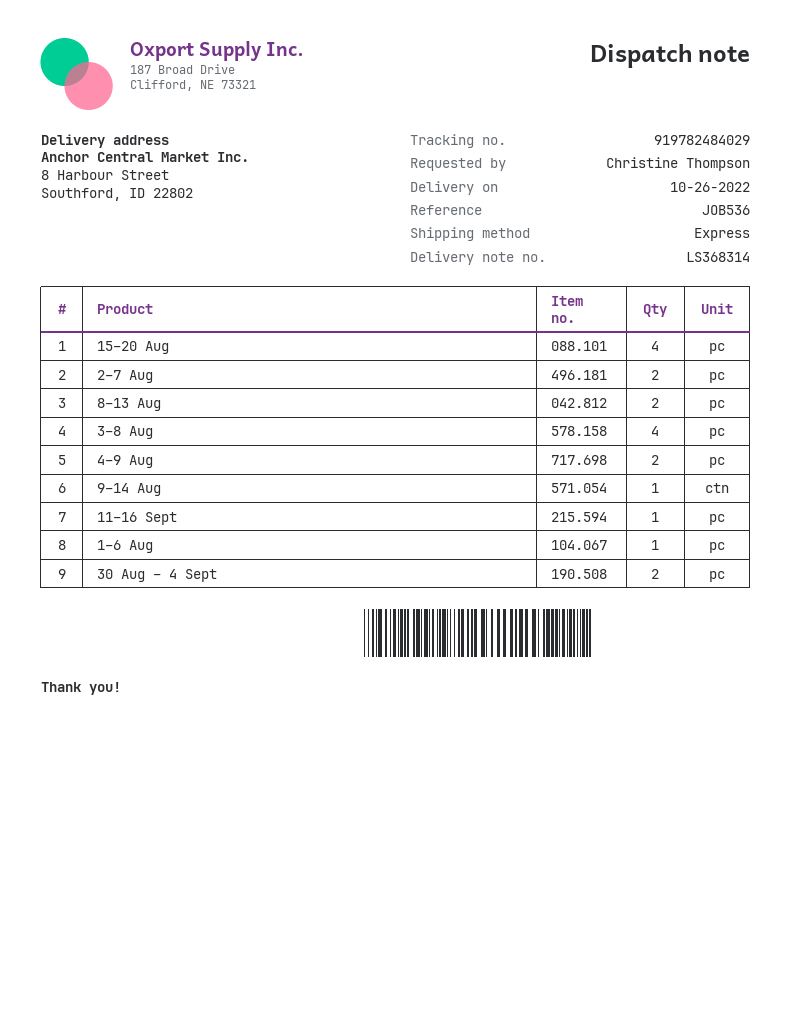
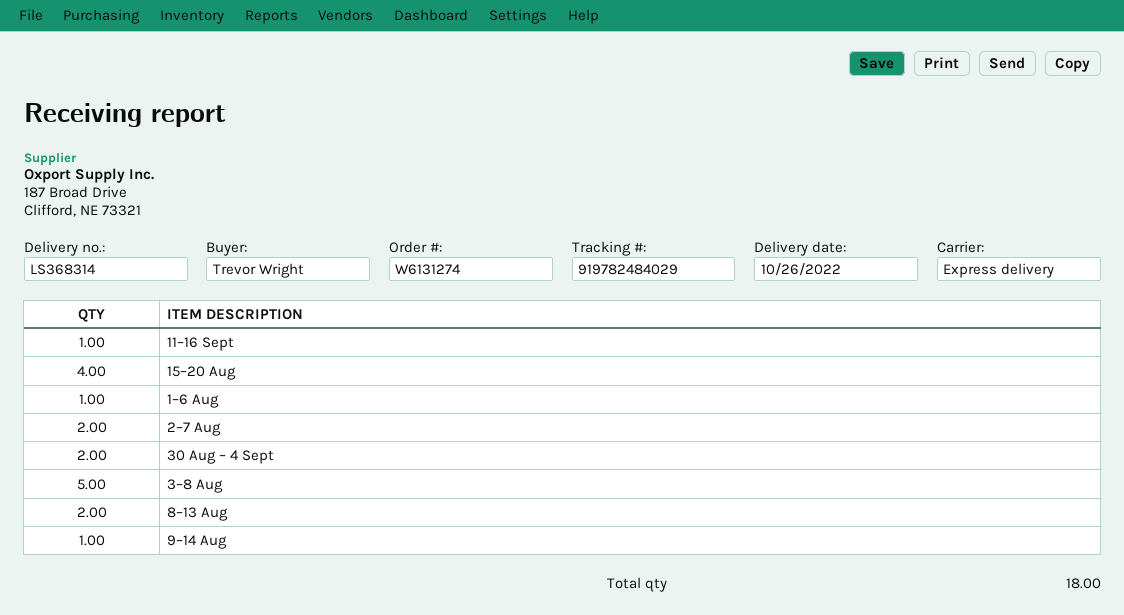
ordered by: Christine Thompson -> Trevor Wright
3–8 Aug: 4 -> 5
4–9 Aug: 2 -> none

